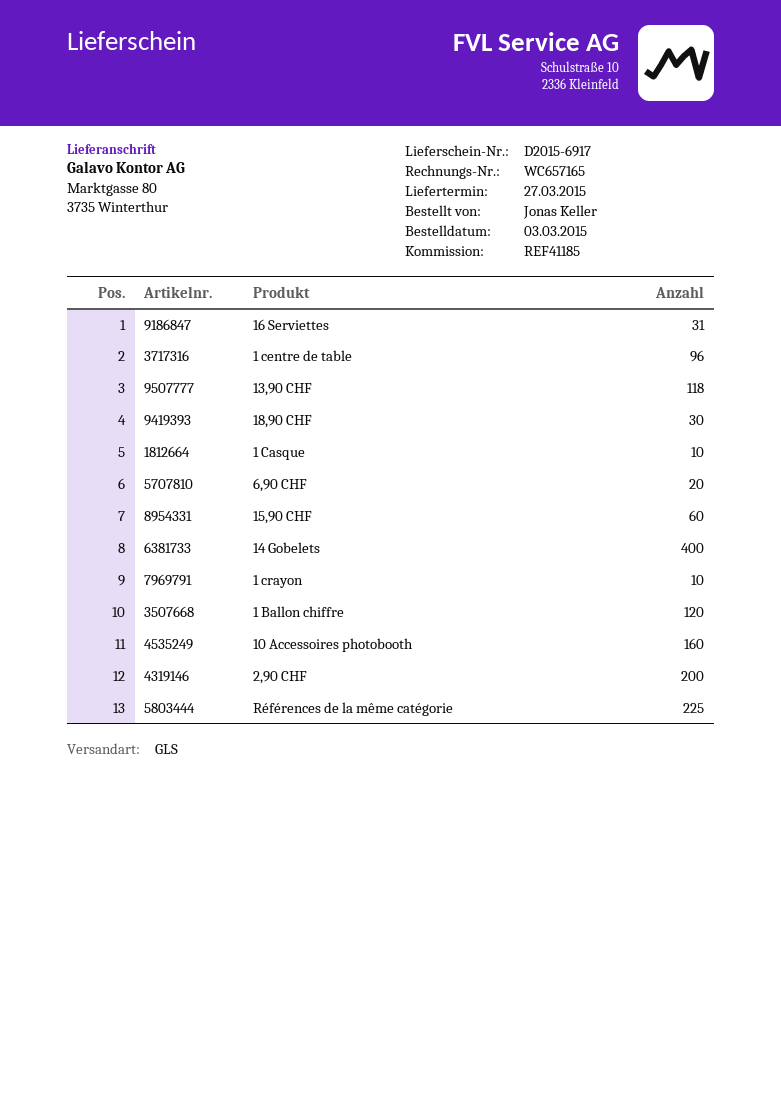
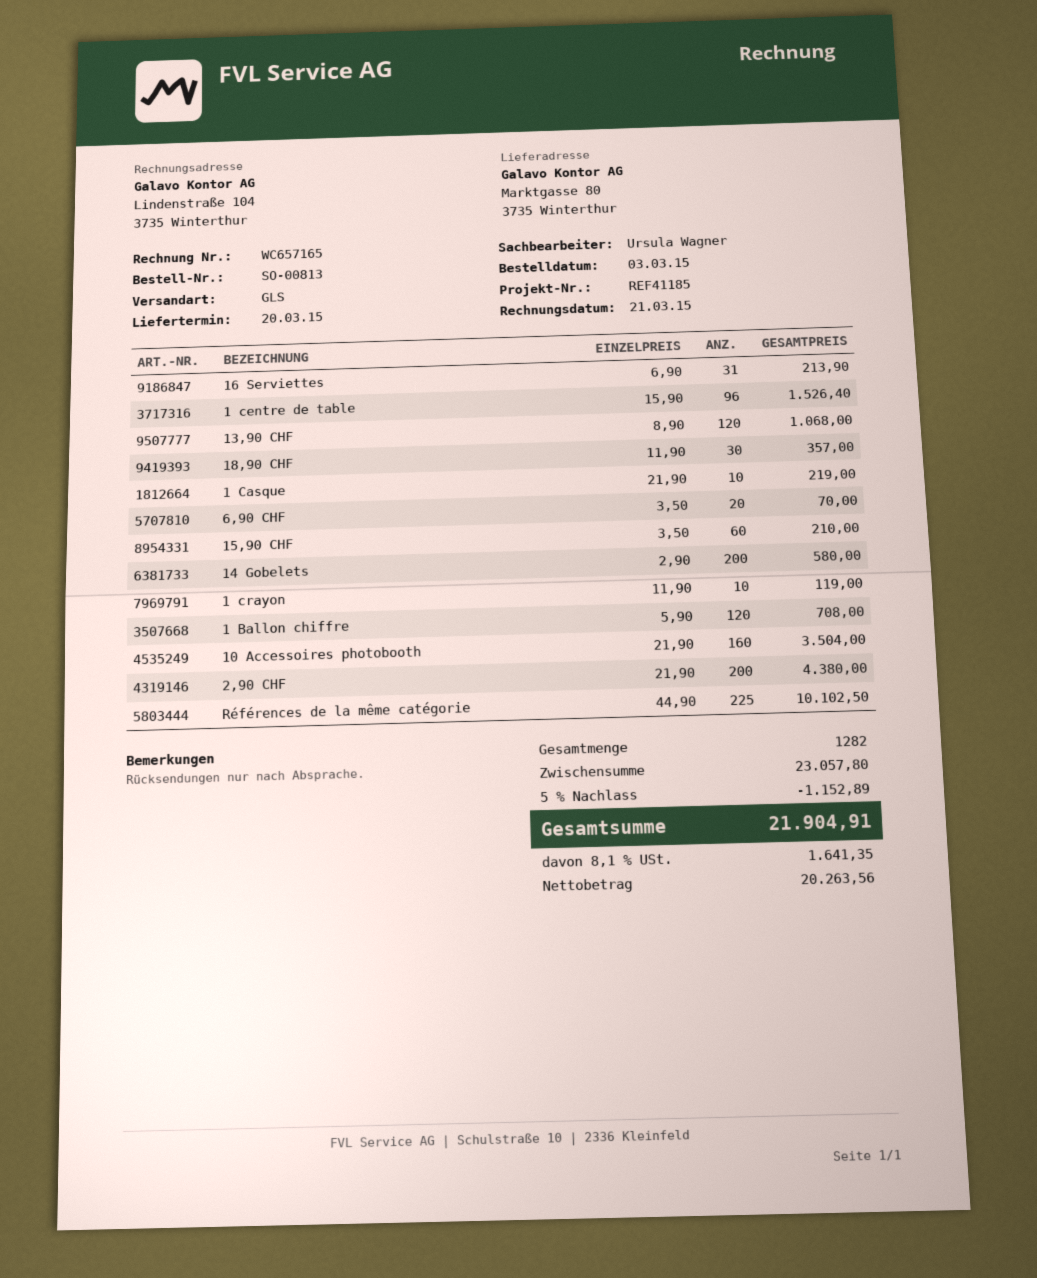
delivery date: 2015-03-27 -> 2015-03-20
13,90 CHF: 118 -> 120
14 Gobelets: 400 -> 200

